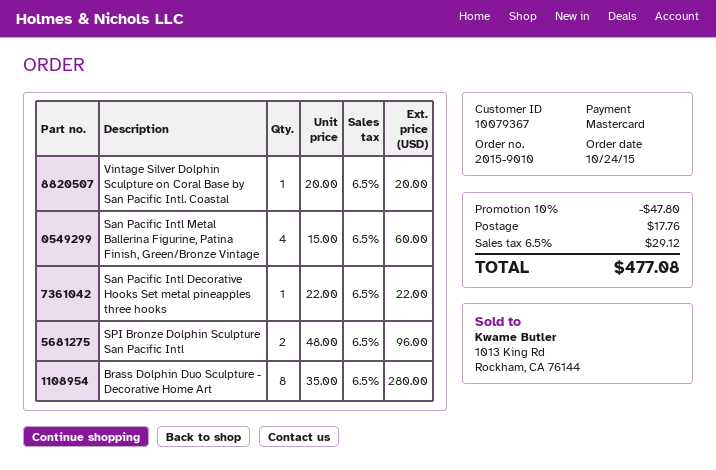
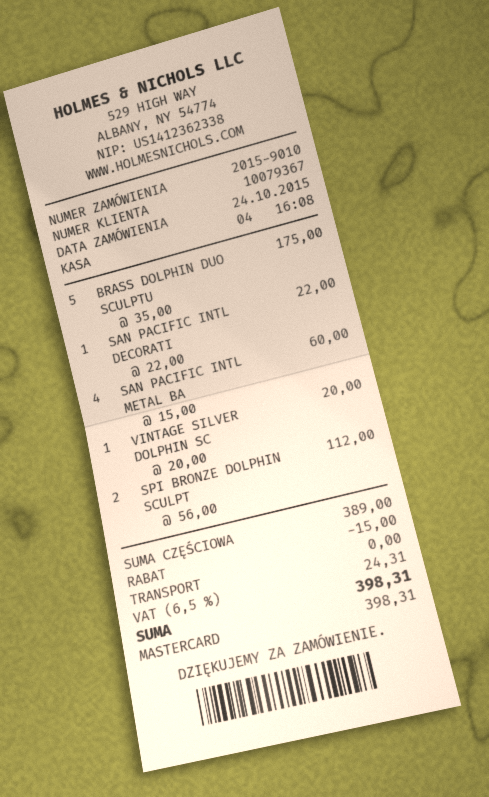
SPI Bronze Dolphin Sculpture San Pacific Intl: 2 x 48.00 = 96.00 -> 2 x 56.00 = 112.00
Brass Dolphin Duo Sculpture - Decorative Home Art: 8 x 35.00 = 280.00 -> 5 x 35.00 = 175.00
discount: 47.80 -> 15.00
shipping: 17.76 -> 0.00
tax: 6.5% = 29.12 -> 6.5% = 24.31
total: 477.08 -> 398.31

